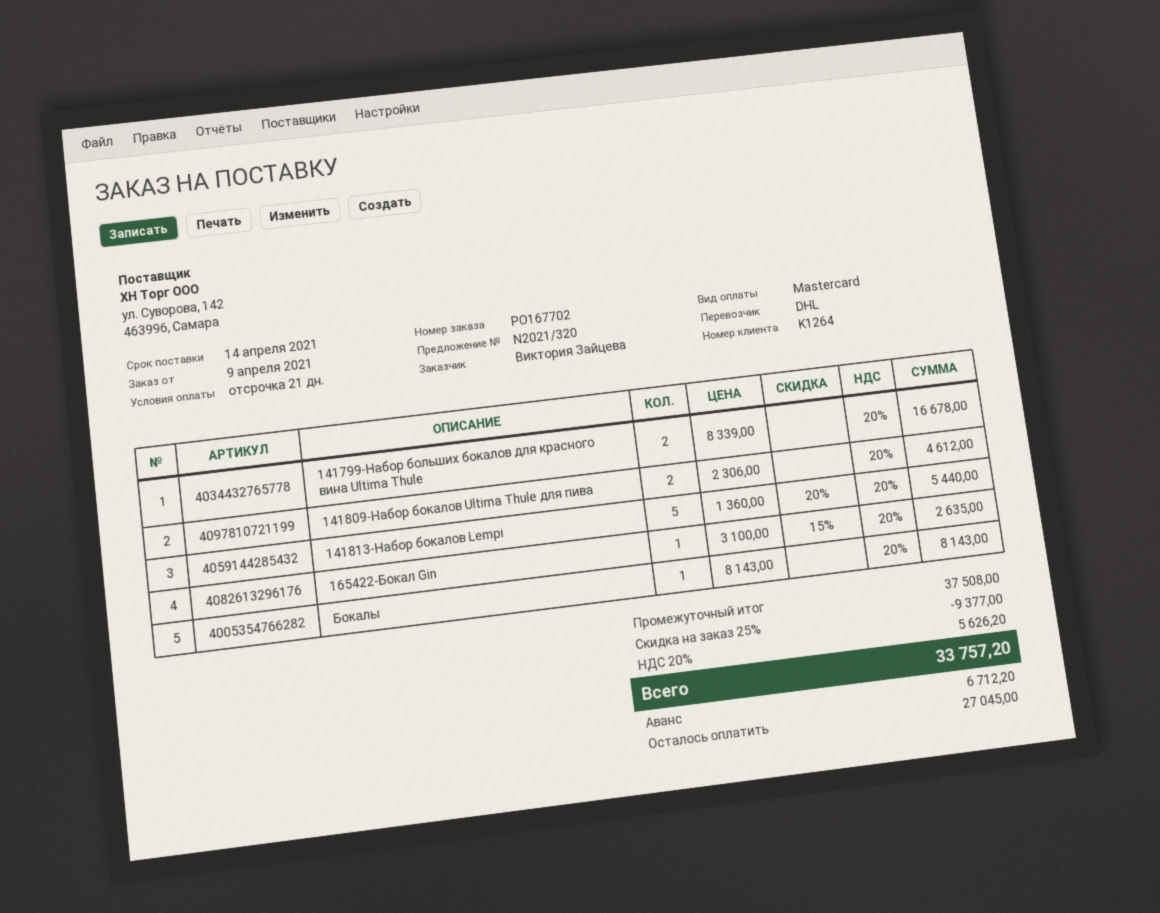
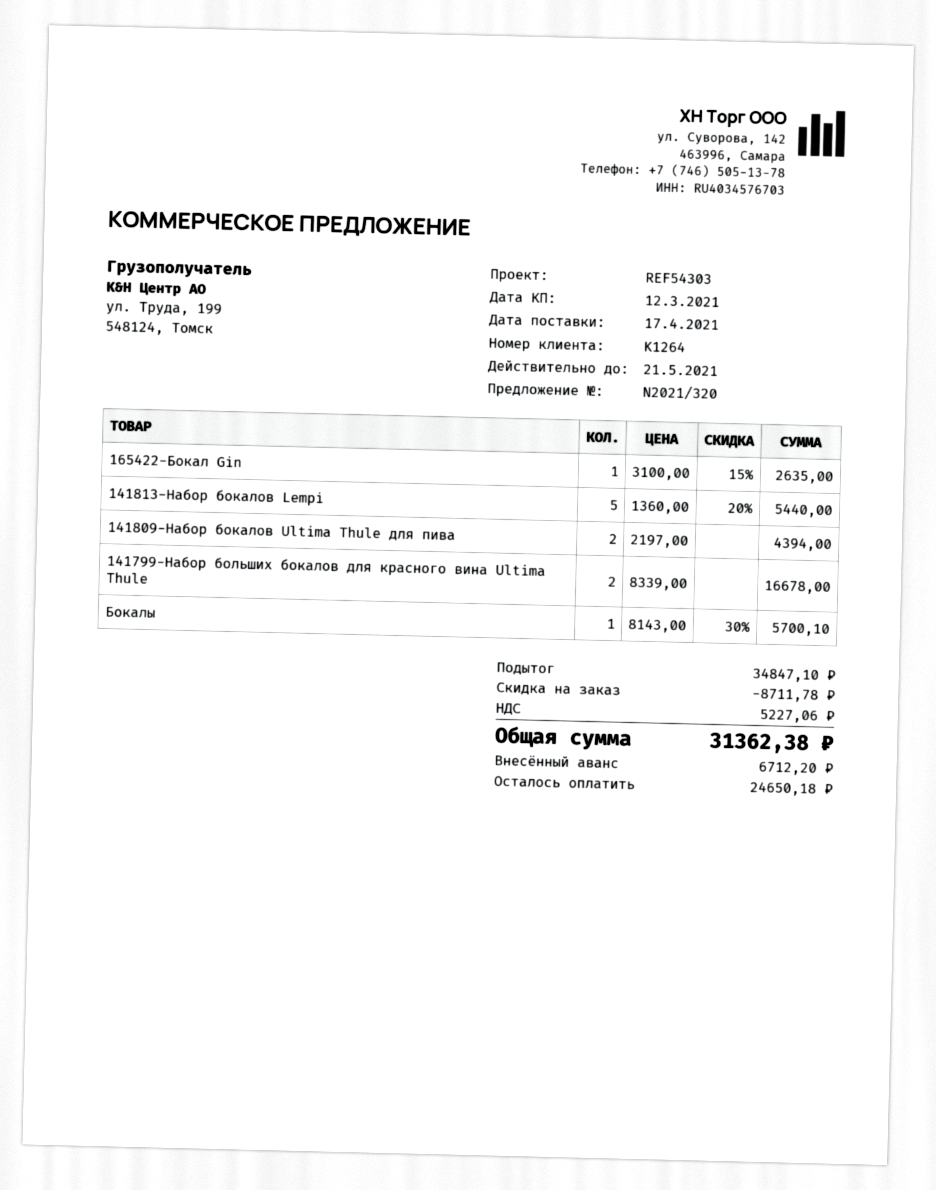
delivery date: 2021-04-14 -> 2021-04-17
141809-Набор бокалов Ultima Thule для пива: 2 x 2306.00 = 4612.00 -> 2 x 2197.00 = 4394.00
Бокалы: 1 x 8143.00 = 8143.00 -> 1 x 8143.00 - 30% = 5700.10
subtotal: 37508.00 -> 34847.10
discount: 9377.00 -> 8711.78
tax: 5626.20 -> 5227.06
total: 33757.20 -> 31362.38
balance: 27045.00 -> 24650.18

